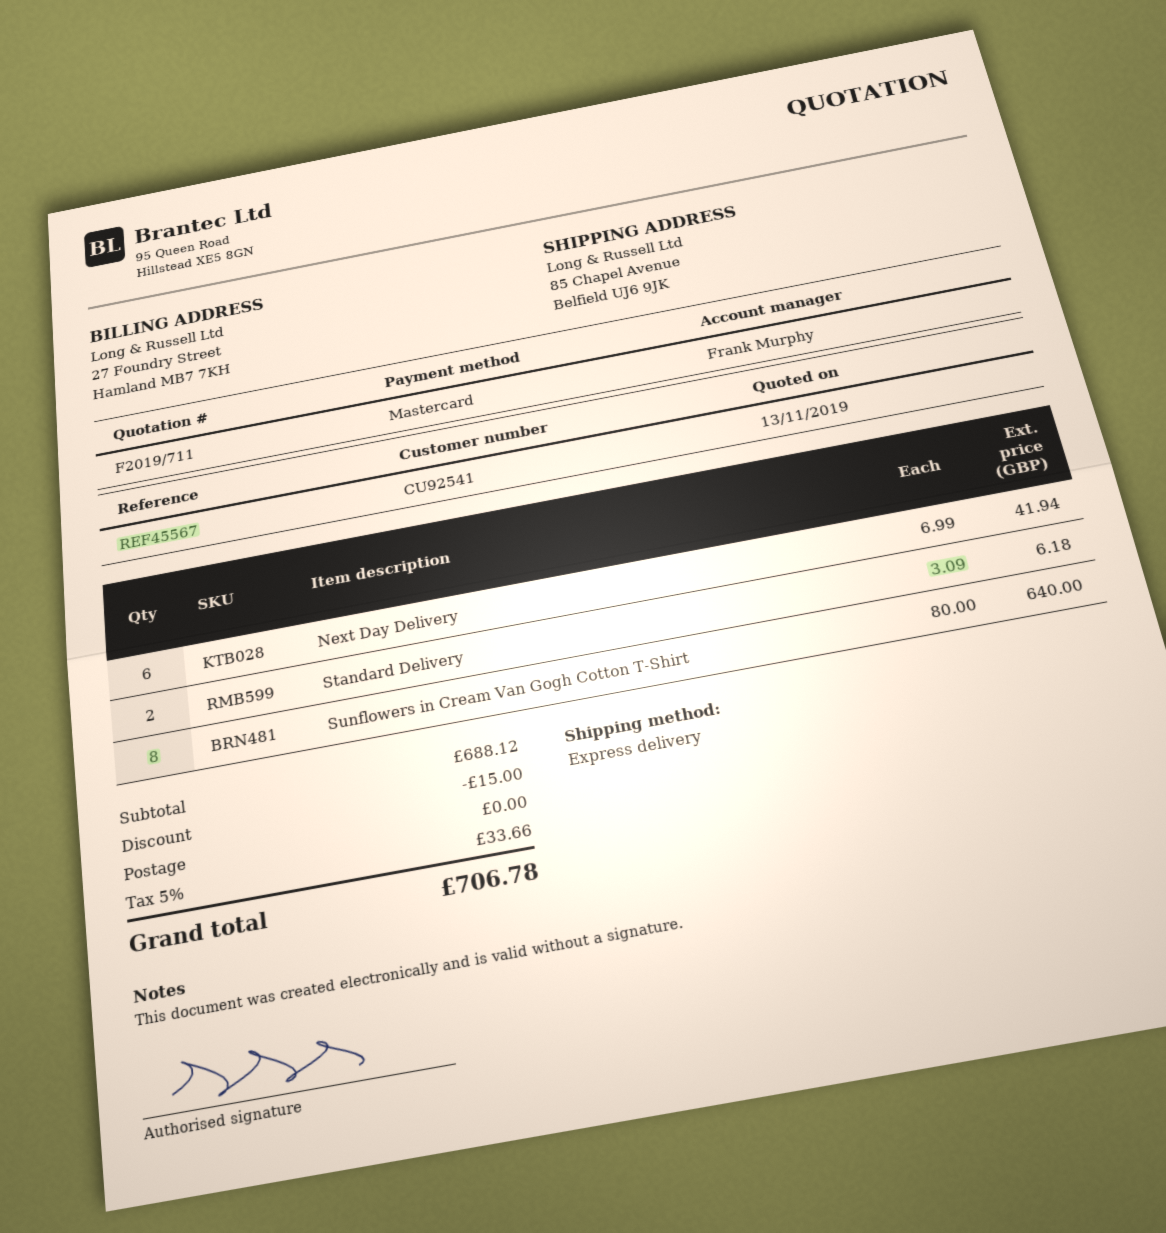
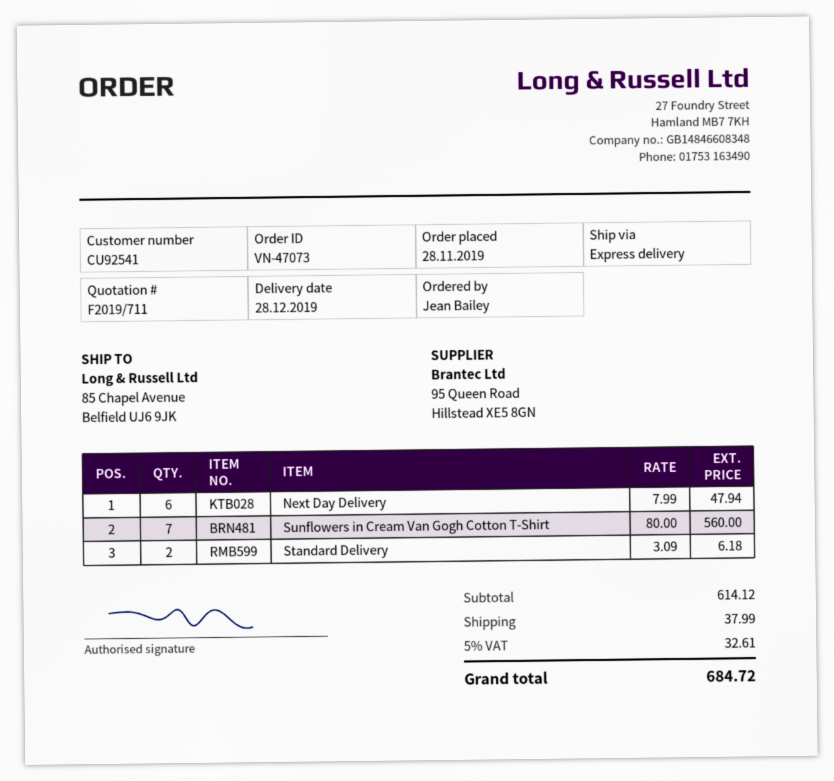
Next Day Delivery: 6 x 6.99 = 41.94 -> 6 x 7.99 = 47.94
Sunflowers in Cream Van Gogh Cotton T-Shirt: 8 x 80.00 = 640.00 -> 7 x 80.00 = 560.00
subtotal: 688.12 -> 614.12
discount: 15.00 -> none
shipping: 0.00 -> 37.99
tax: 5% = 33.66 -> 5% = 32.61
total: 706.78 -> 684.72

